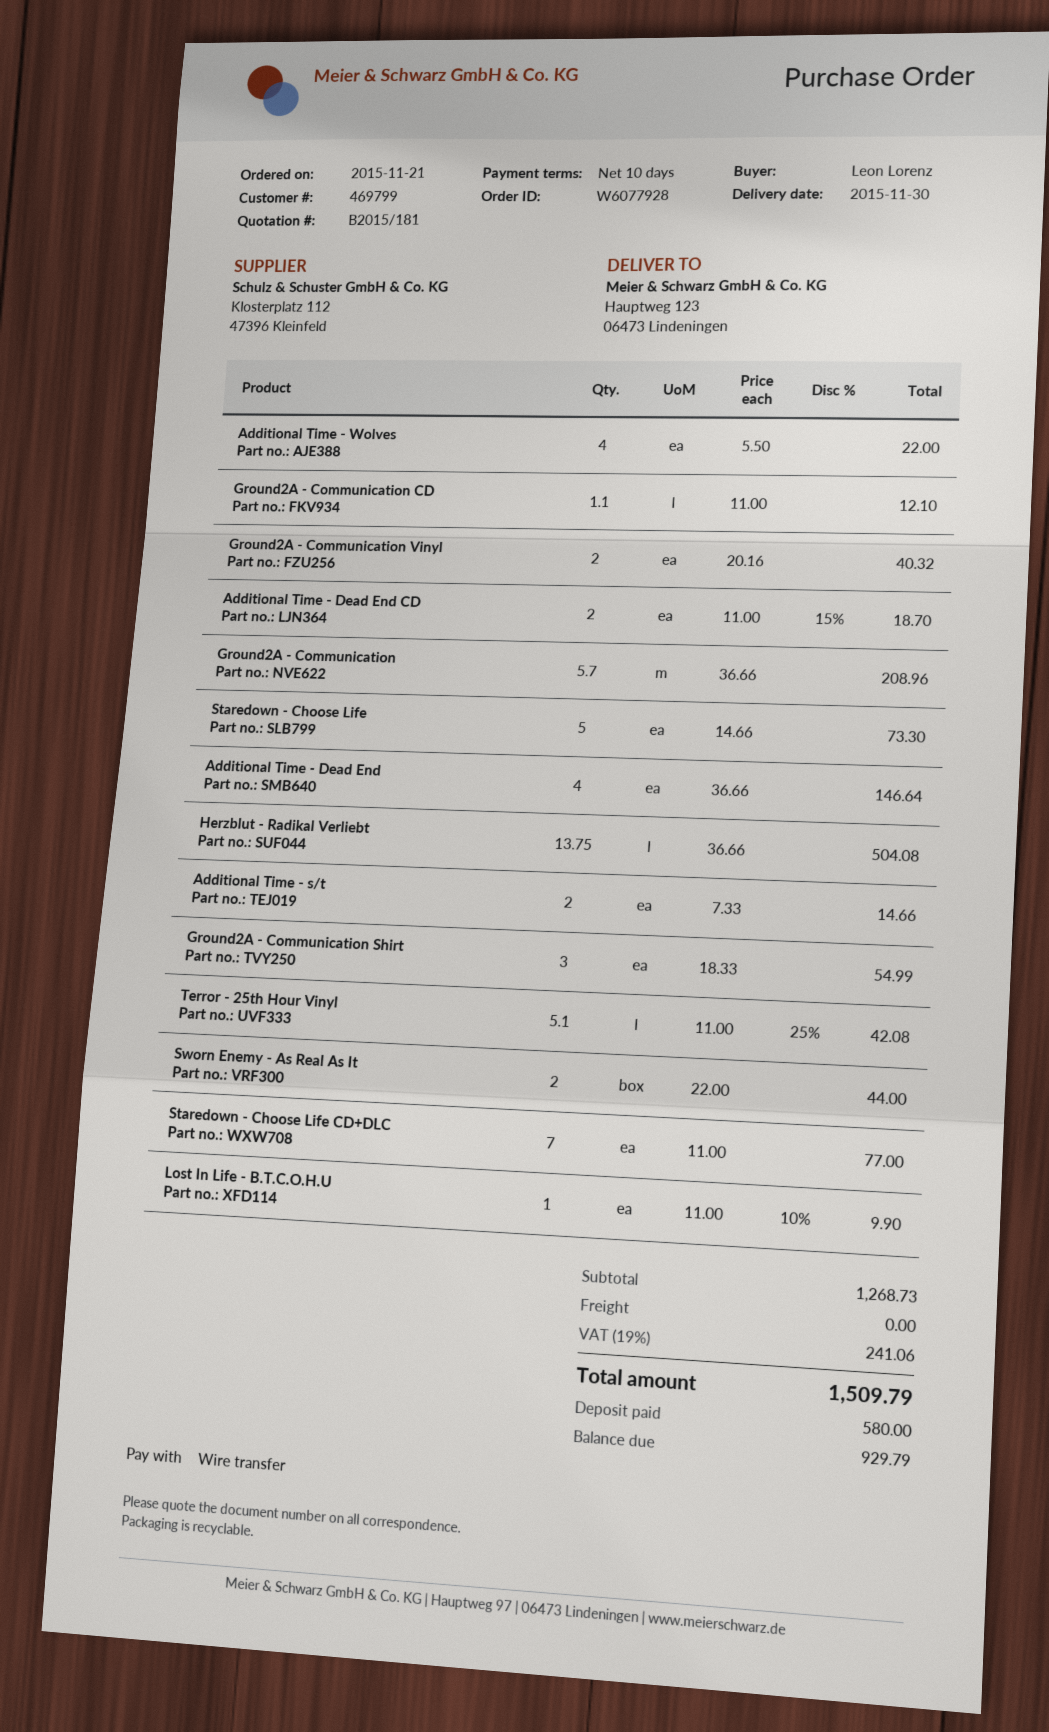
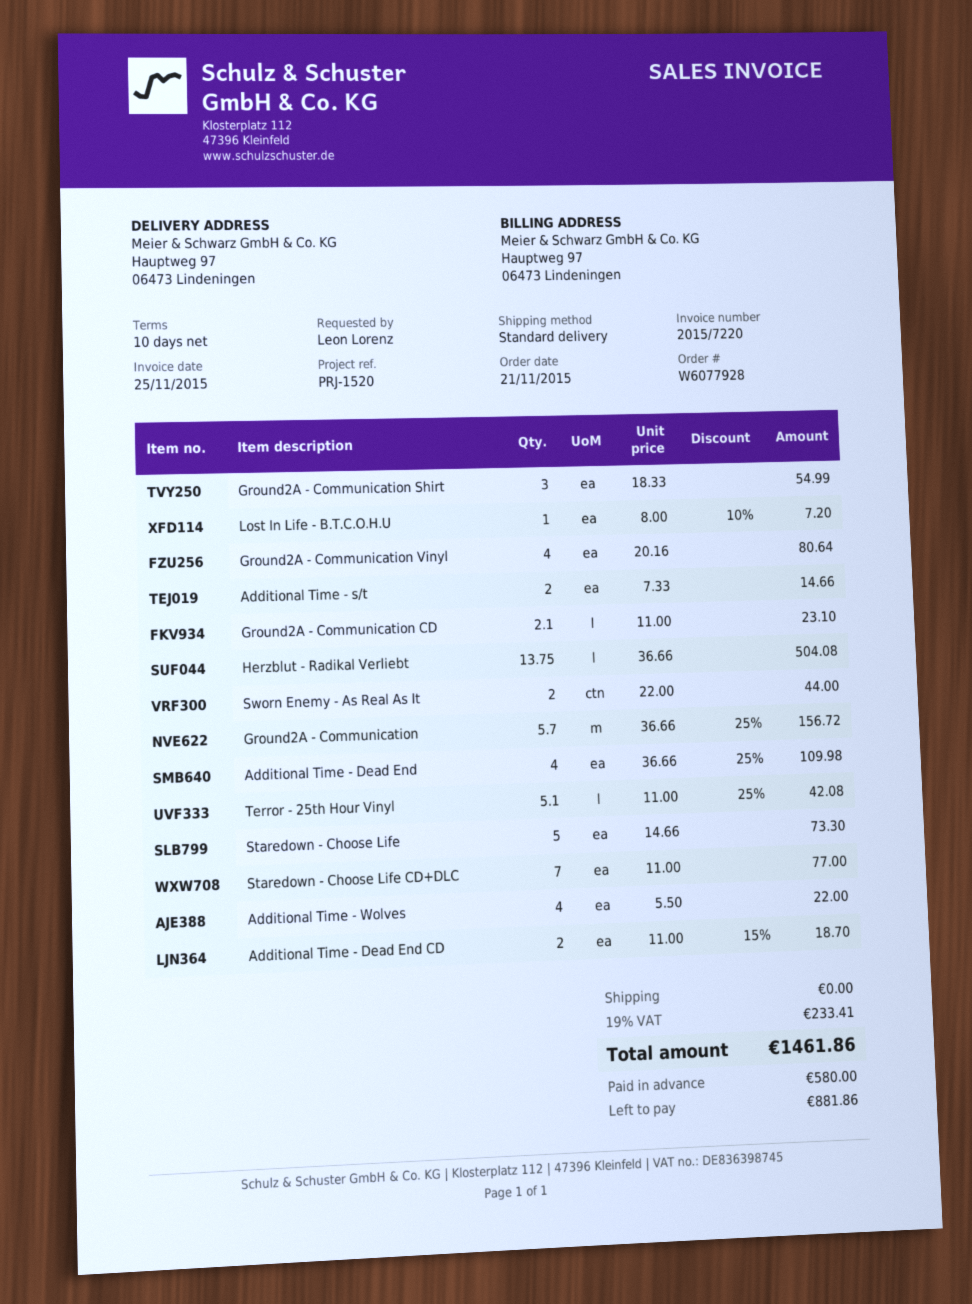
ship to: Hauptweg 123, 06473 Lindeningen -> Hauptweg 97, 06473 Lindeningen
Ground2A - Communication CD: 1.1 x 11.00 = 12.10 -> 2.1 x 11.00 = 23.10
Ground2A - Communication Vinyl: 2 x 20.16 = 40.32 -> 4 x 20.16 = 80.64
Ground2A - Communication: 5.7 x 36.66 = 208.96 -> 5.7 x 36.66 - 25% = 156.72
Additional Time - Dead End: 4 x 36.66 = 146.64 -> 4 x 36.66 - 25% = 109.98
Lost In Life - B.T.C.O.H.U: 1 x 11.00 - 10% = 9.90 -> 1 x 8.00 - 10% = 7.20
tax: 19% = 241.06 -> 19% = 233.41
total: 1509.79 -> 1461.86
balance: 929.79 -> 881.86

